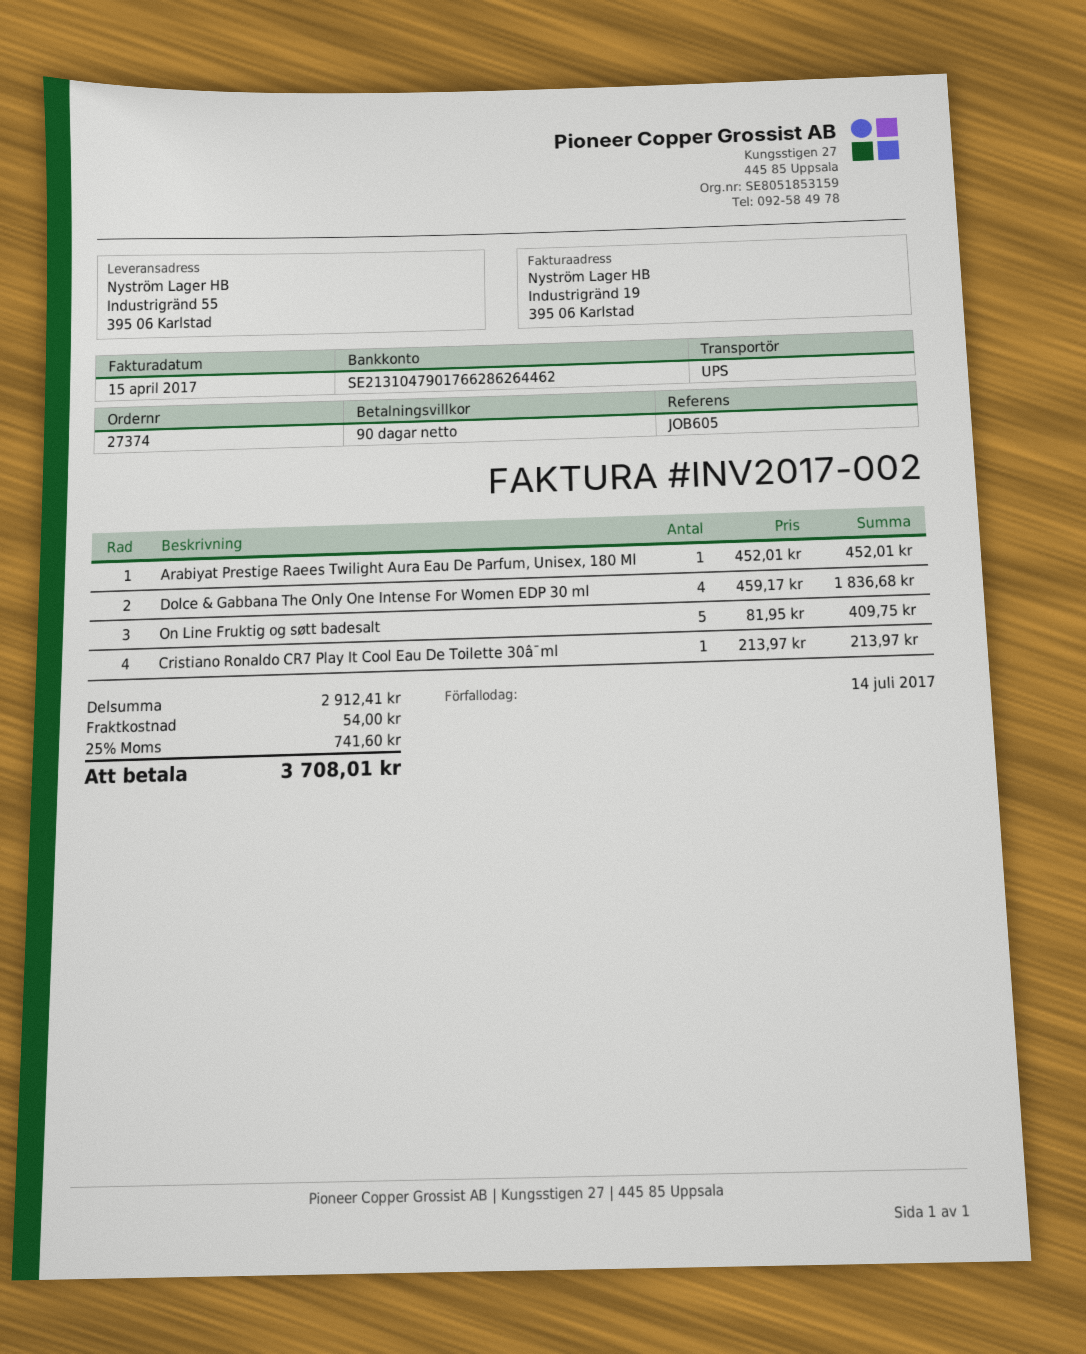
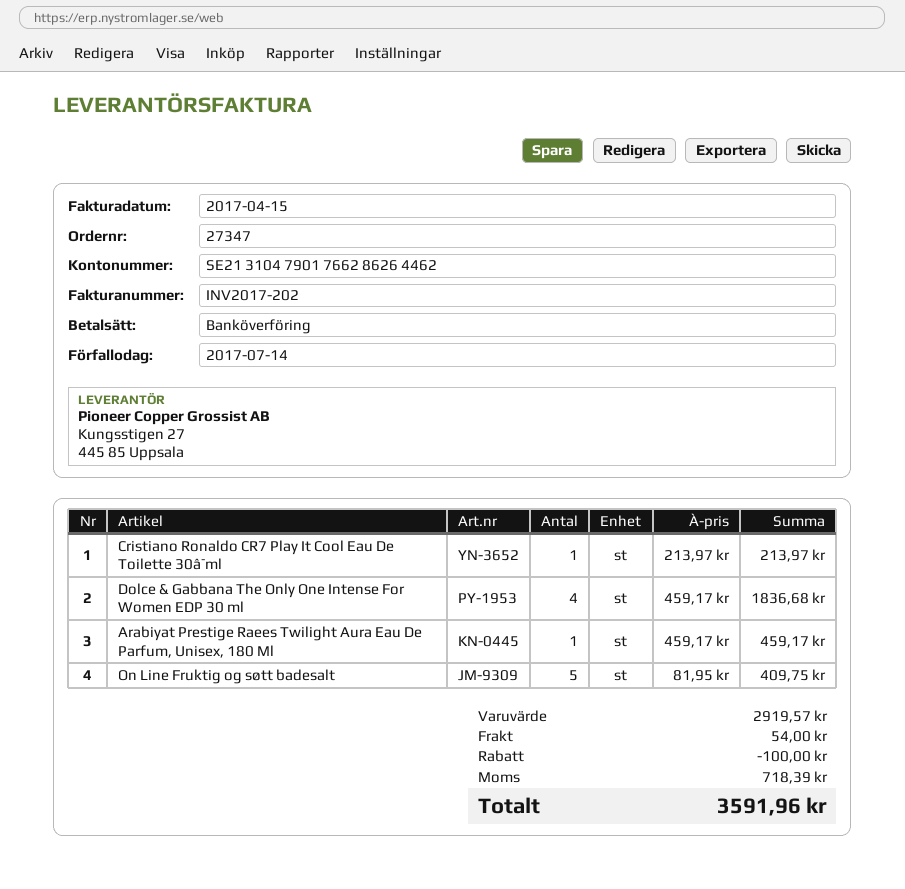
order number: 27374 -> 27347
invoice number: INV2017-002 -> INV2017-202
Arabiyat Prestige Raees Twilight Aura Eau De Parfum, Unisex, 180 Ml: 1 x 452.01 = 452.01 -> 1 x 459.17 = 459.17
subtotal: 2912.41 -> 2919.57
discount: none -> 100.00
tax: 741.60 -> 718.39
total: 3708.01 -> 3591.96

